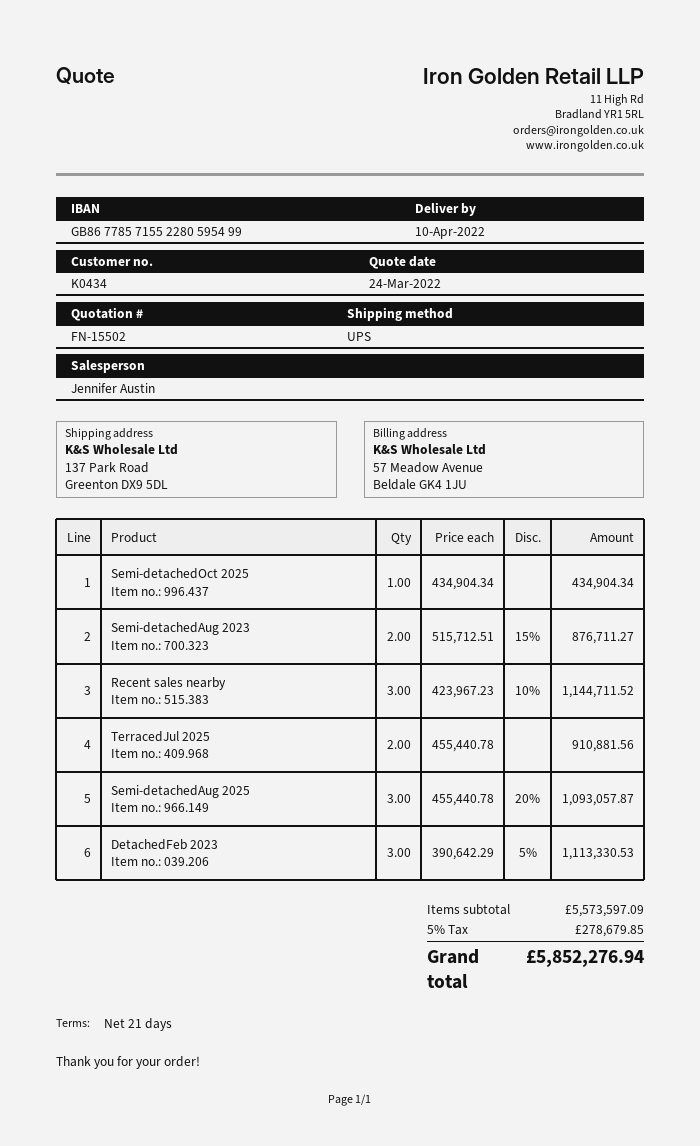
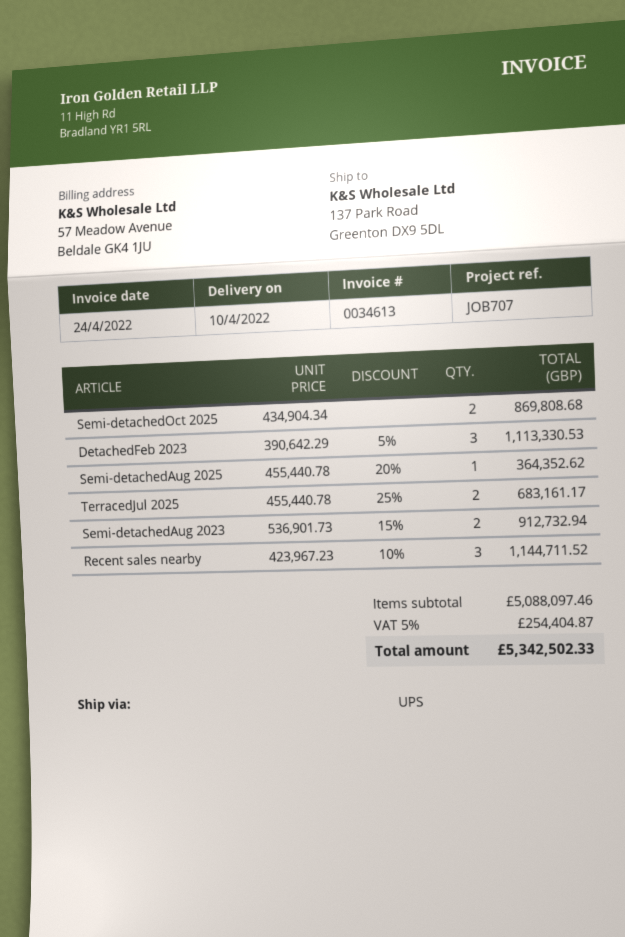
Semi-detachedOct 2025: 1 x 434904.34 = 434904.34 -> 2 x 434904.34 = 869808.68
Semi-detachedAug 2023: 2 x 515712.51 - 15% = 876711.27 -> 2 x 536901.73 - 15% = 912732.94
TerracedJul 2025: 2 x 455440.78 = 910881.56 -> 2 x 455440.78 - 25% = 683161.17
Semi-detachedAug 2025: 3 x 455440.78 - 20% = 1093057.87 -> 1 x 455440.78 - 20% = 364352.62
subtotal: 5573597.09 -> 5088097.46
tax: 5% = 278679.85 -> 5% = 254404.87
total: 5852276.94 -> 5342502.33

